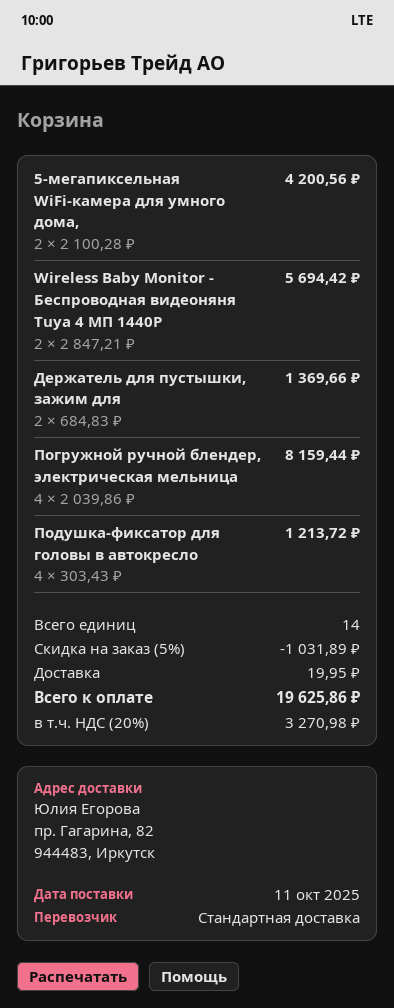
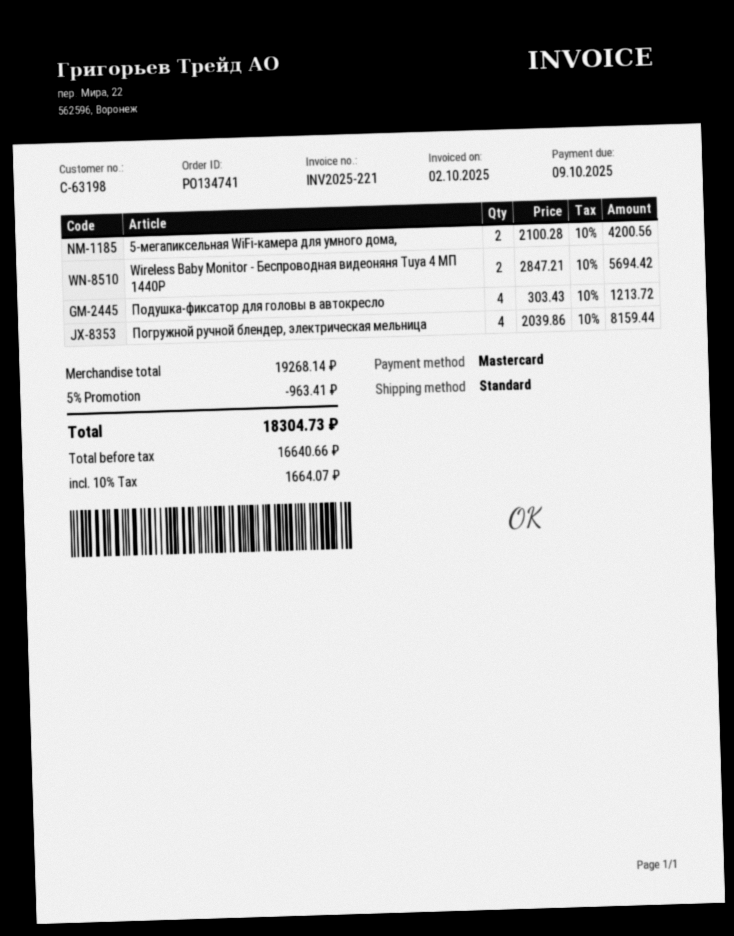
Держатель для пустышки, зажим для: 2 x 684.83 = 1369.66 -> none
discount: 5% = 1031.89 -> 5% = 963.41
shipping: 19.95 -> none
tax: 20% = 3270.98 -> 10% = 1664.07
total: 19625.86 -> 18304.73

